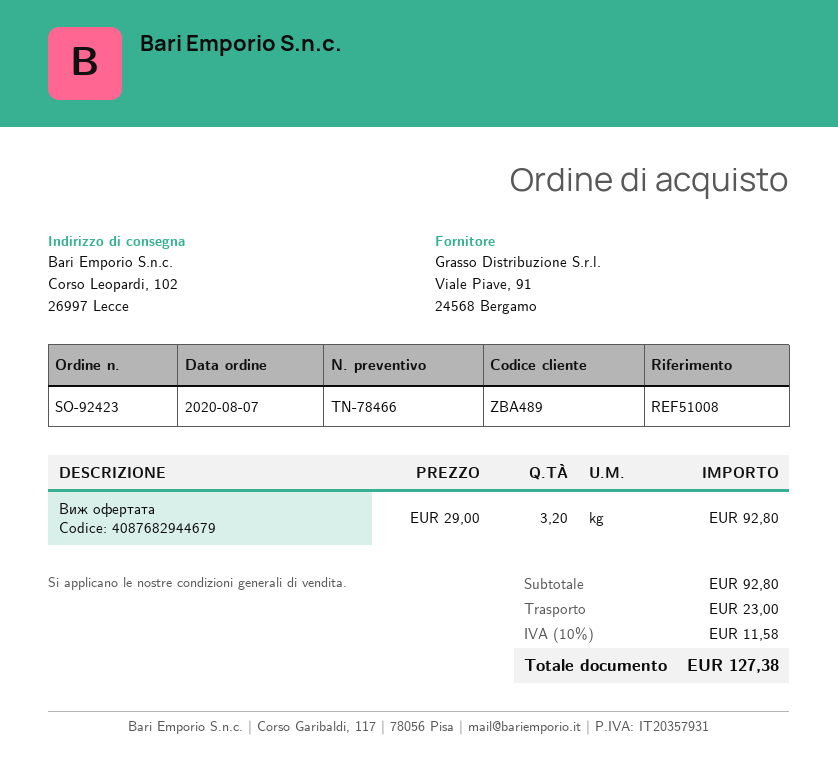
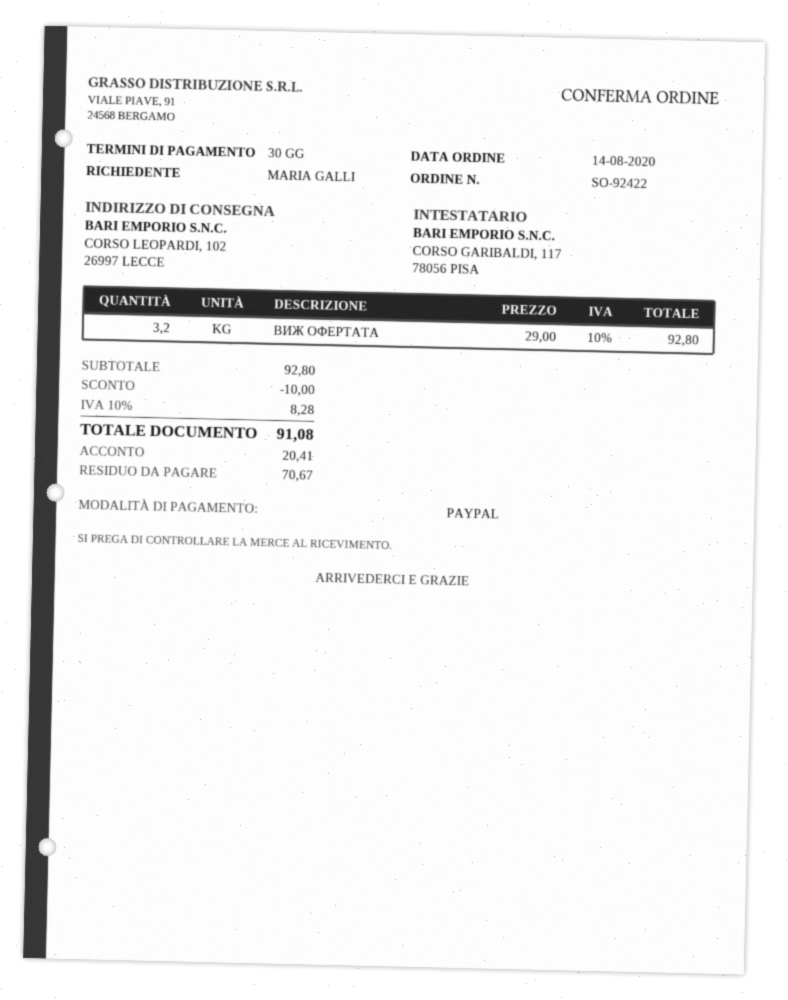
order number: SO-92423 -> SO-92422
order date: 2020-08-07 -> 2020-08-14
discount: none -> 10.00
shipping: 23.00 -> none
tax: 10% = 11.58 -> 10% = 8.28
total: 127.38 -> 91.08

